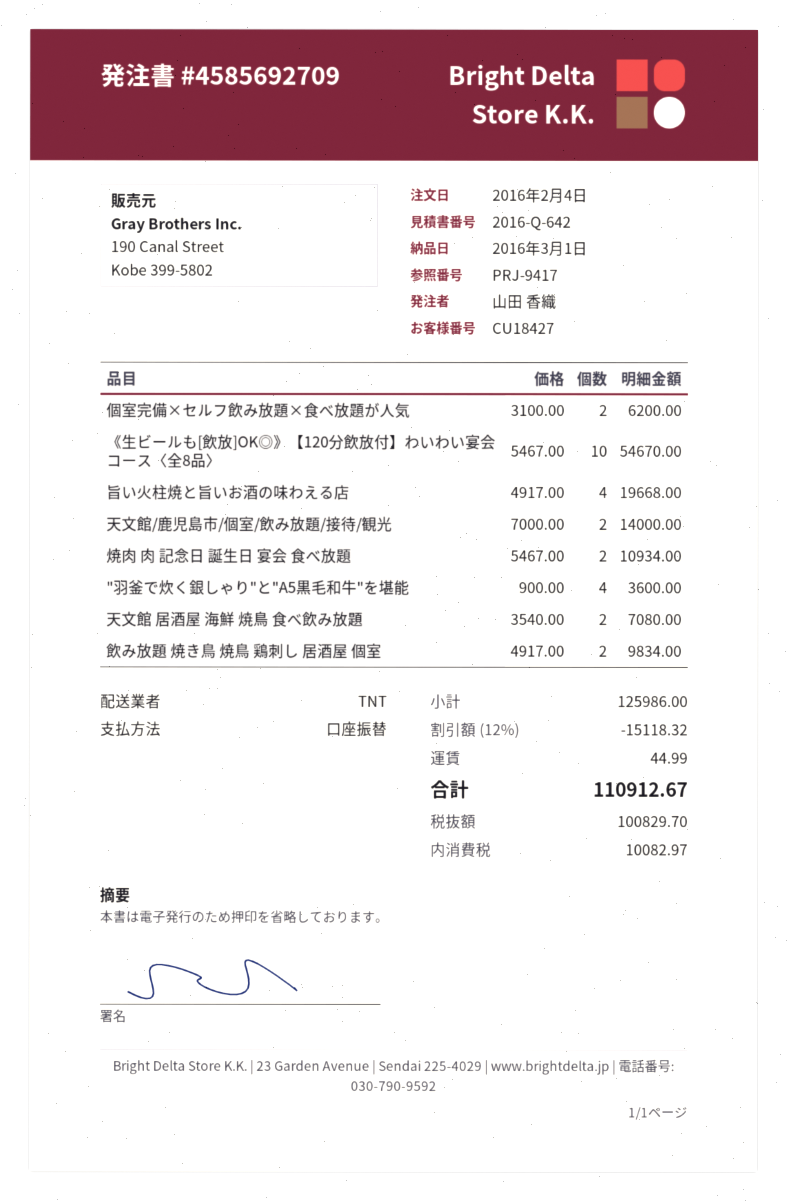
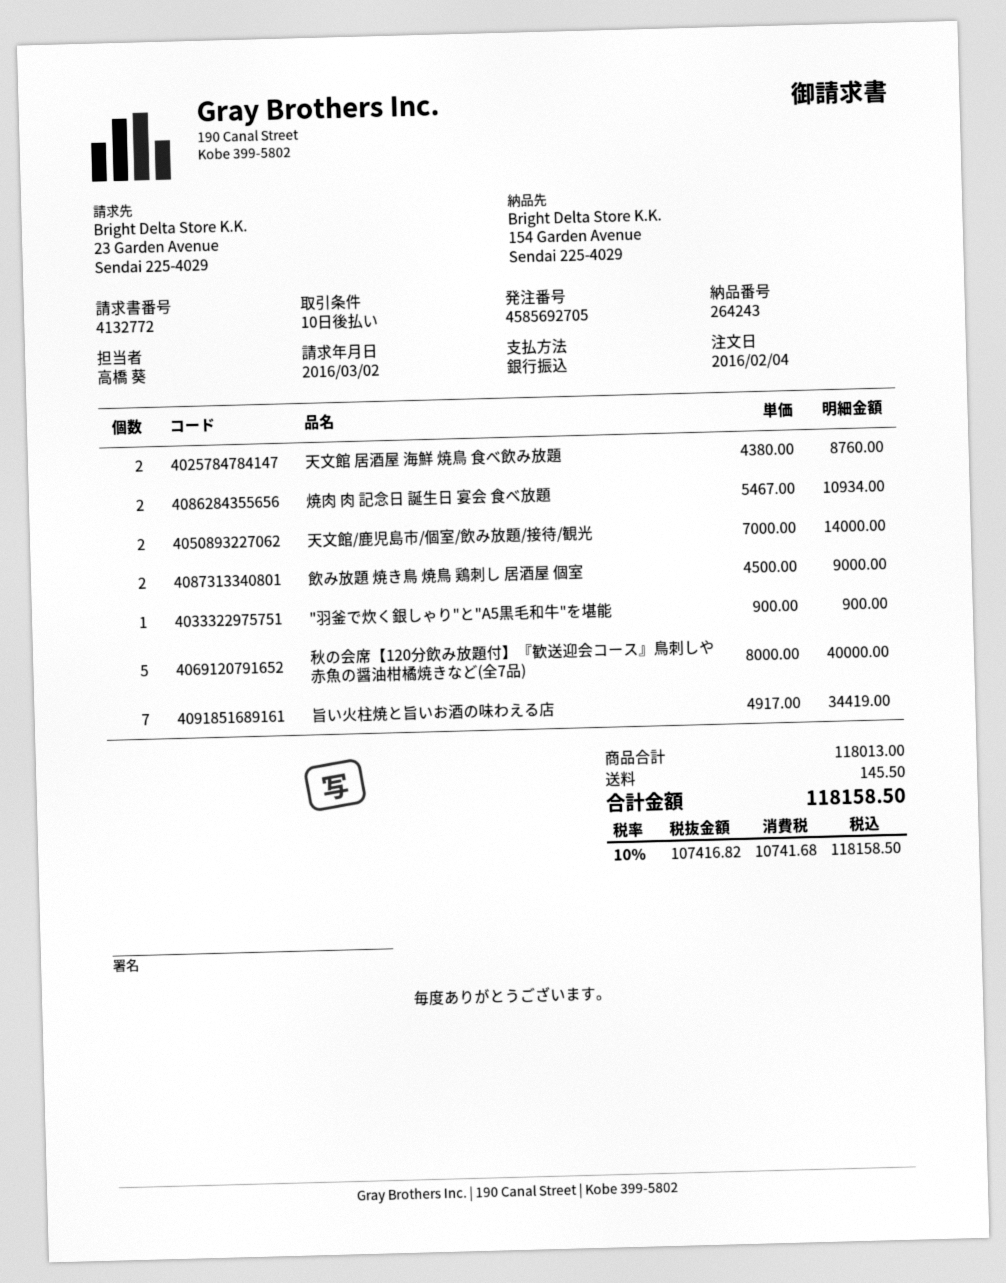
order number: 4585692709 -> 4585692705
payment method: direct debit -> bank transfer
個室完備×セルフ飲み放題×食べ放題が人気: 2 x 3100.00 = 6200.00 -> none
《生ビールも[飲放]OK◎》【120分飲放付】わいわい宴会コース〈全8品〉: 10 x 5467.00 = 54670.00 -> none
旨い火柱焼と旨いお酒の味わえる店: 4 x 4917.00 = 19668.00 -> 7 x 4917.00 = 34419.00
"羽釜で炊く銀しゃり"と"A5黒毛和牛"を堪能: 4 x 900.00 = 3600.00 -> 1 x 900.00 = 900.00
天文館 居酒屋 海鮮 焼鳥 食べ飲み放題: 2 x 3540.00 = 7080.00 -> 2 x 4380.00 = 8760.00
飲み放題 焼き鳥 焼鳥 鶏刺し 居酒屋 個室: 2 x 4917.00 = 9834.00 -> 2 x 4500.00 = 9000.00
秋の会席【120分飲み放題付】『歓送迎会コース』鳥刺しや赤魚の醤油柑橘焼きなど(全7品): none -> 5 x 8000.00 = 40000.00
subtotal: 125986.00 -> 118013.00
discount: 12% = 15118.32 -> none
shipping: 44.99 -> 145.50
net: 100829.70 -> 107416.82
tax: 10082.97 -> 10741.68
total: 110912.67 -> 118158.50

